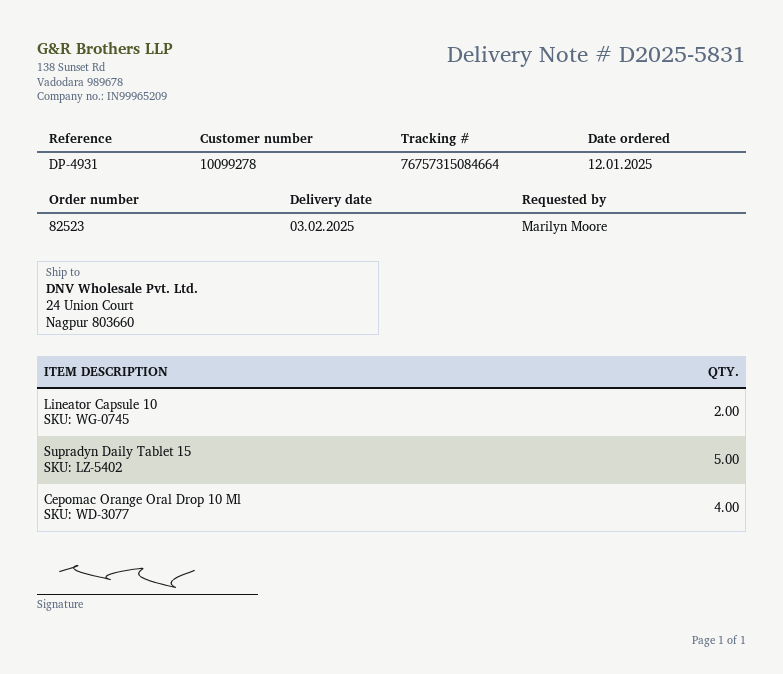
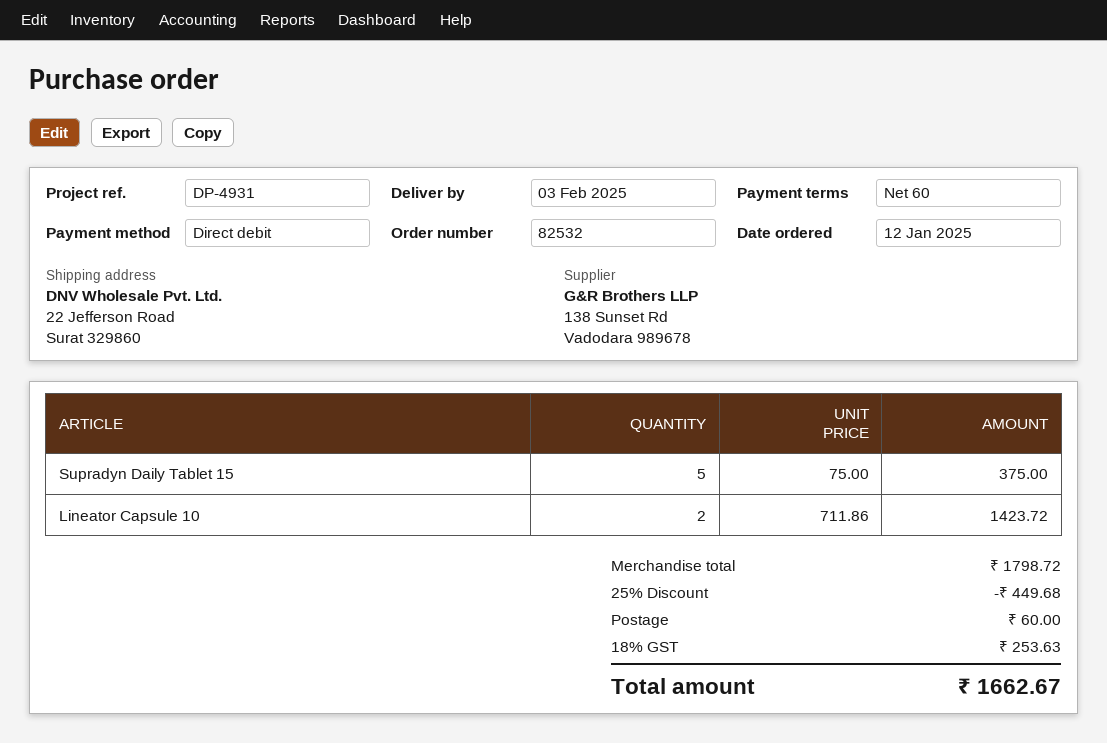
order number: 82523 -> 82532
ship to: 24 Union Court, Nagpur 803660 -> 22 Jefferson Road, Surat 329860
Cepomac Orange Oral Drop 10 Ml: 4 -> none

